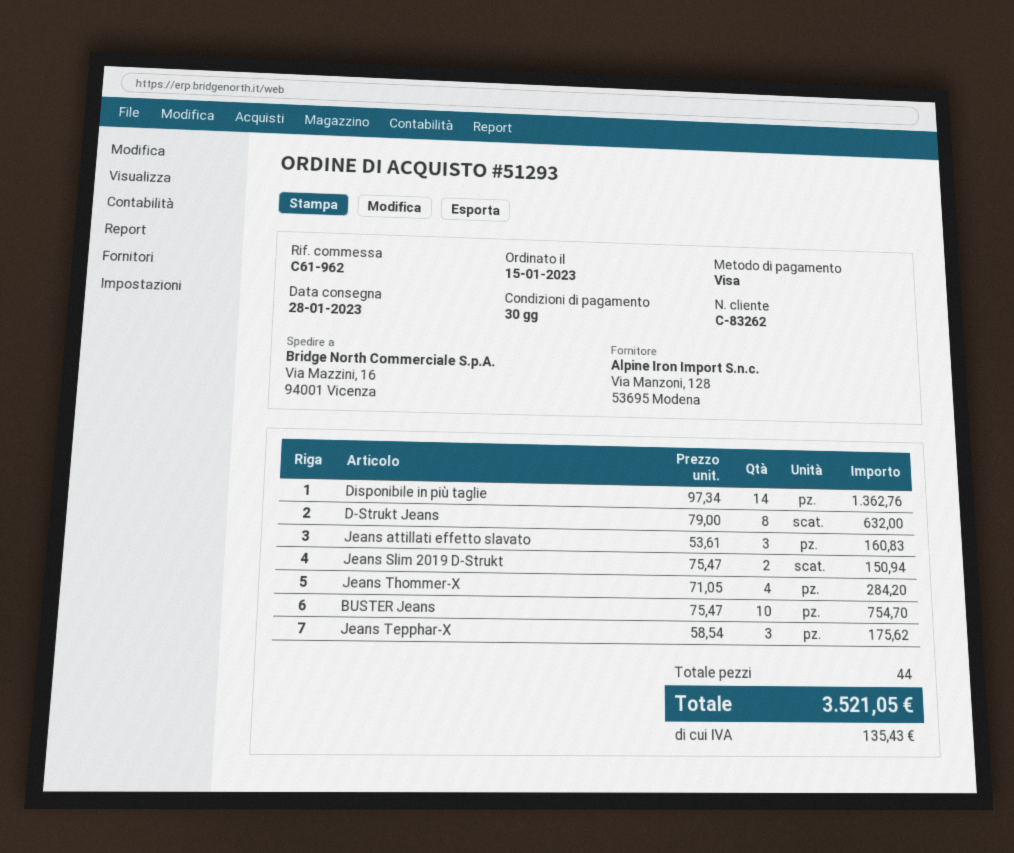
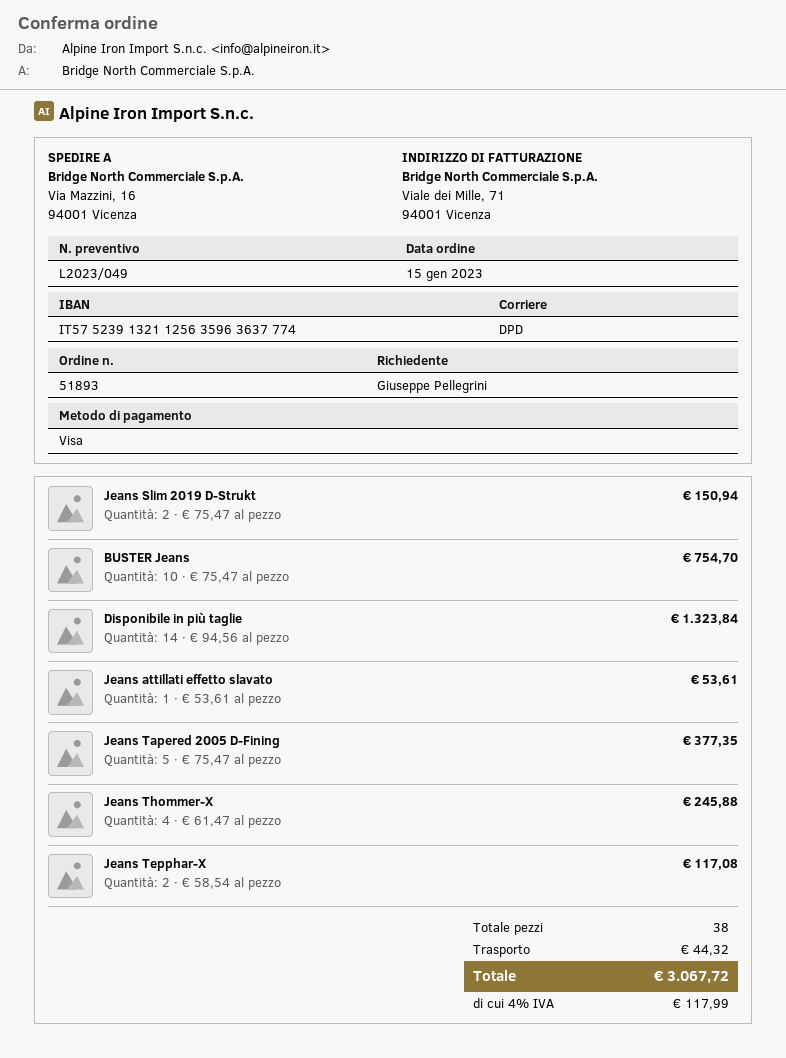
order number: 51293 -> 51893
Disponibile in più taglie: 14 x 97.34 = 1362.76 -> 14 x 94.56 = 1323.84
D-Strukt Jeans: 8 x 79.00 = 632.00 -> none
Jeans attillati effetto slavato: 3 x 53.61 = 160.83 -> 1 x 53.61 = 53.61
Jeans Thommer-X: 4 x 71.05 = 284.20 -> 4 x 61.47 = 245.88
Jeans Tepphar-X: 3 x 58.54 = 175.62 -> 2 x 58.54 = 117.08
Jeans Tapered 2005 D-Fining: none -> 5 x 75.47 = 377.35
total quantity: 44 -> 38
shipping: none -> 44.32
tax: 135.43 -> 117.99
total: 3521.05 -> 3067.72

